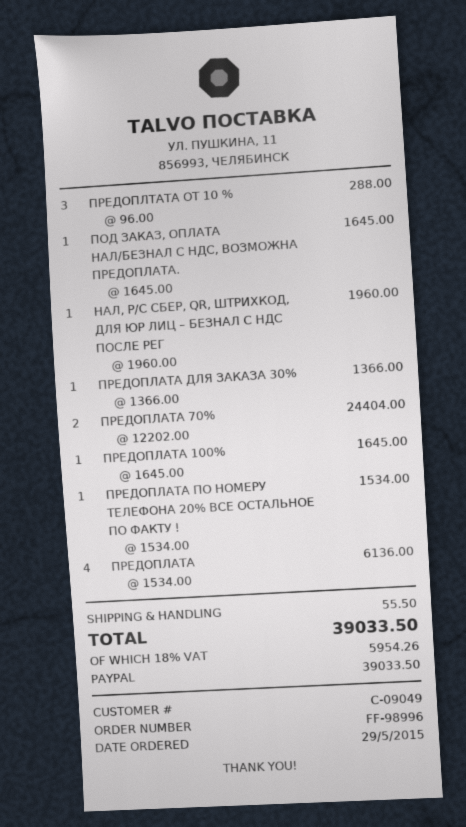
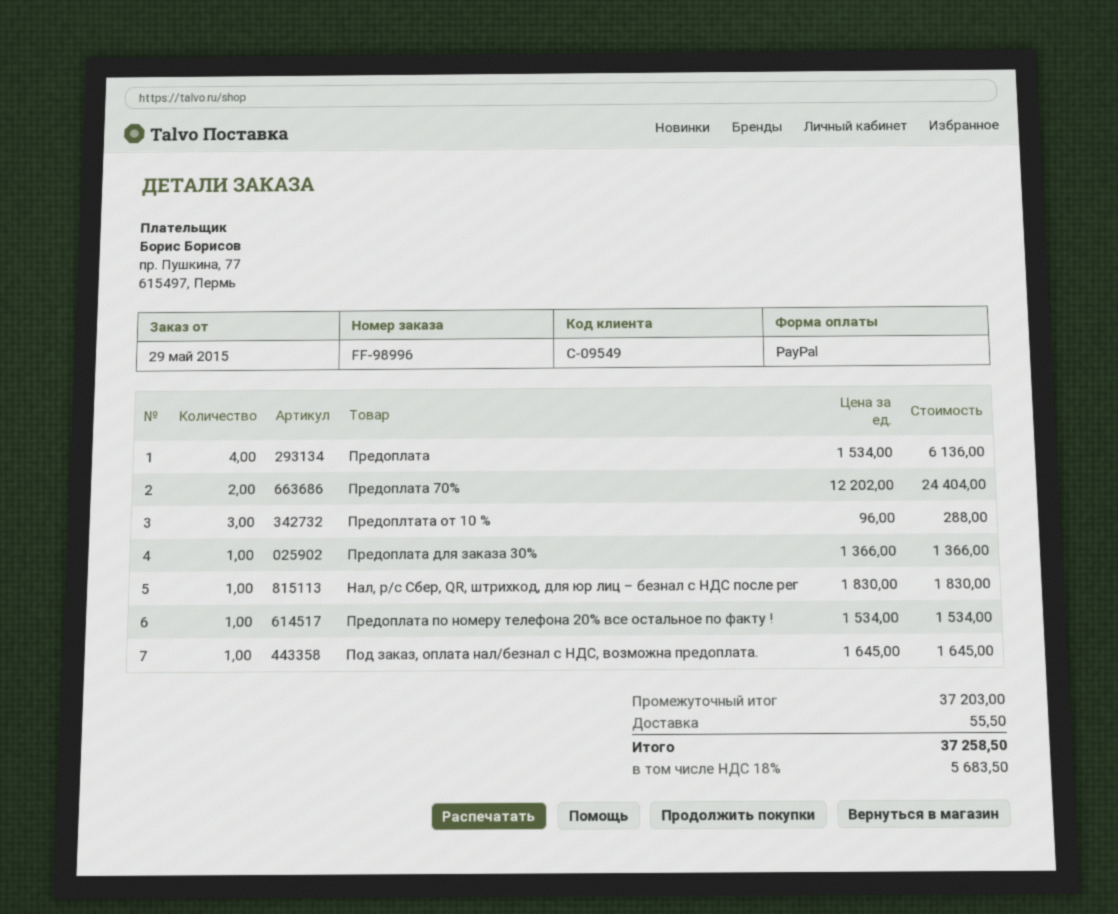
customer number: C-09049 -> C-09549
НАЛ, Р/С СБЕР, QR, ШТРИХКОД, ДЛЯ ЮР ЛИЦ – БЕЗНАЛ С НДС ПОСЛЕ РЕГ: 1 x 1960.00 = 1960.00 -> 1 x 1830.00 = 1830.00
ПРЕДОПЛАТА 100%: 1 x 1645.00 = 1645.00 -> none
tax: 18% = 5954.26 -> 18% = 5683.50
total: 39033.50 -> 37258.50

